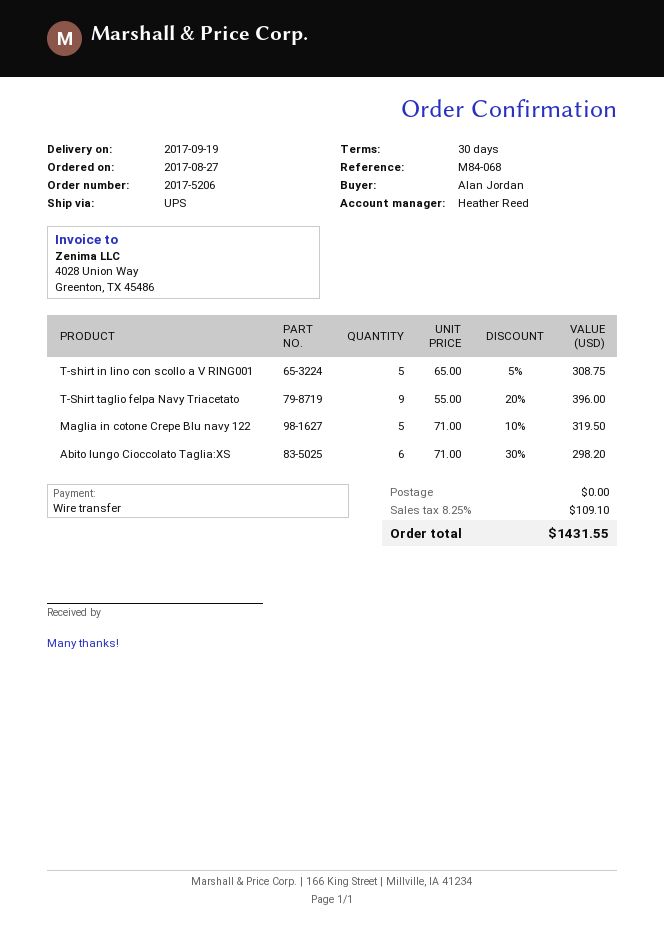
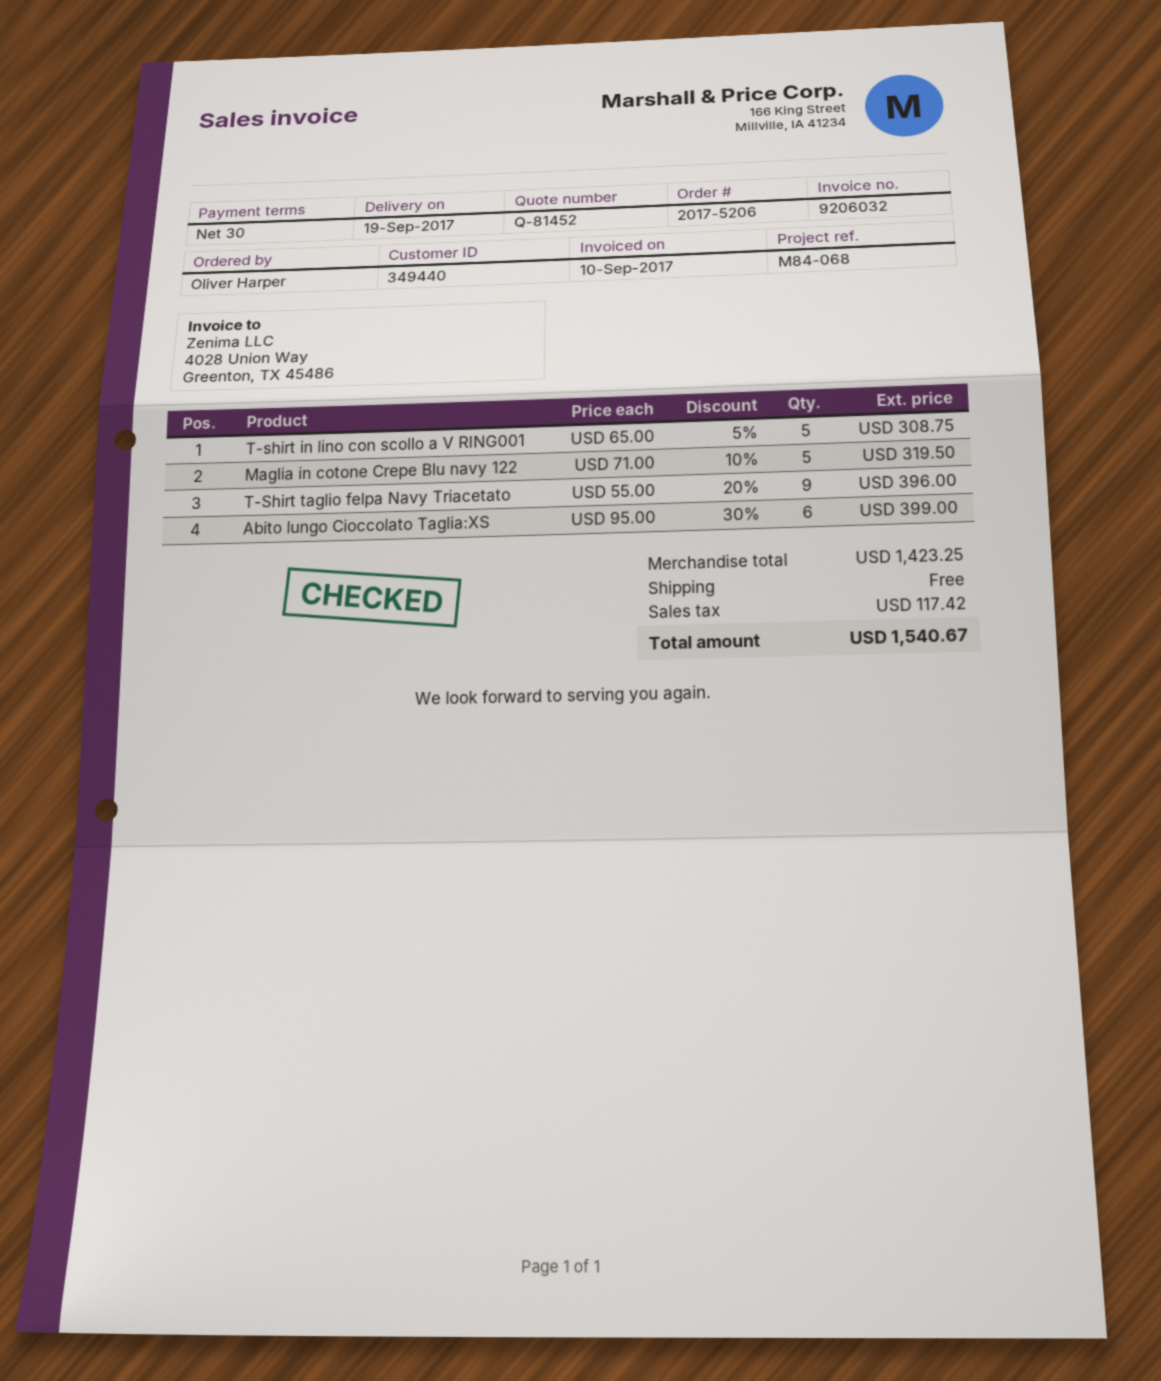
ordered by: Alan Jordan -> Oliver Harper
Abito lungo Cioccolato Taglia:XS: 6 x 71.00 - 30% = 298.20 -> 6 x 95.00 - 30% = 399.00
tax: 109.10 -> 117.42
total: 1431.55 -> 1540.67

